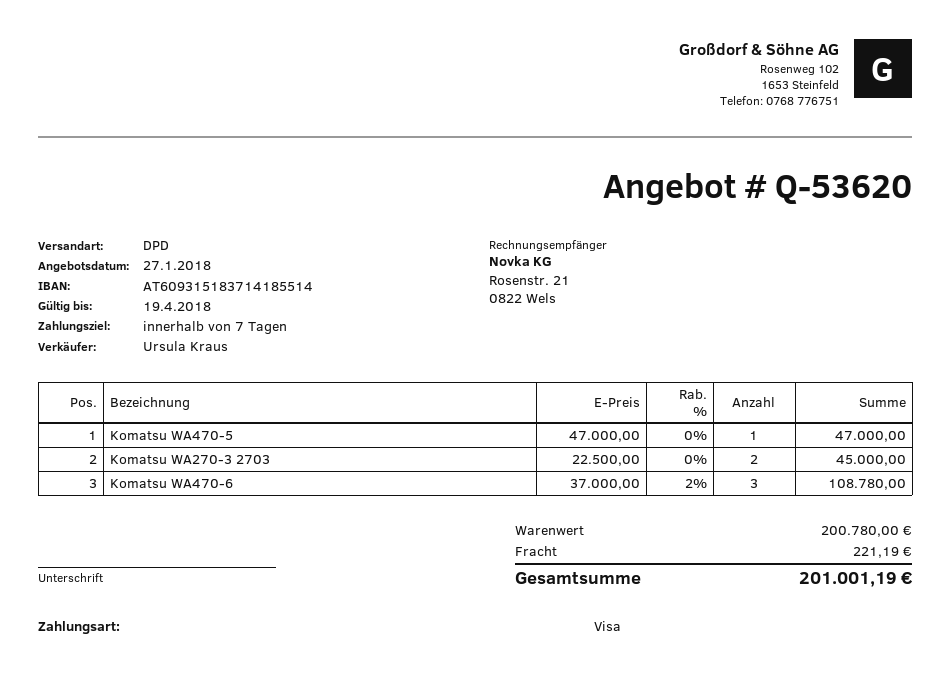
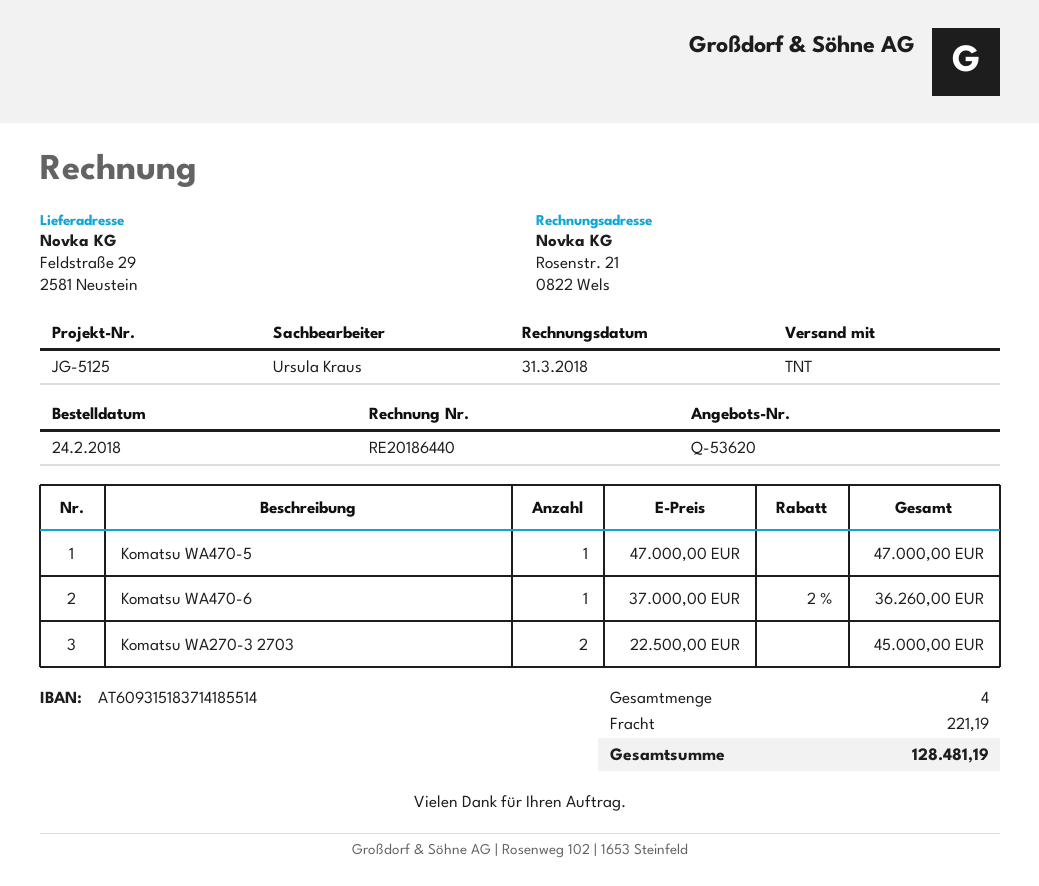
shipping method: DPD -> TNT
Komatsu WA470-6: 3 x 37000.00 - 2% = 108780.00 -> 1 x 37000.00 - 2% = 36260.00
total: 201001.19 -> 128481.19

